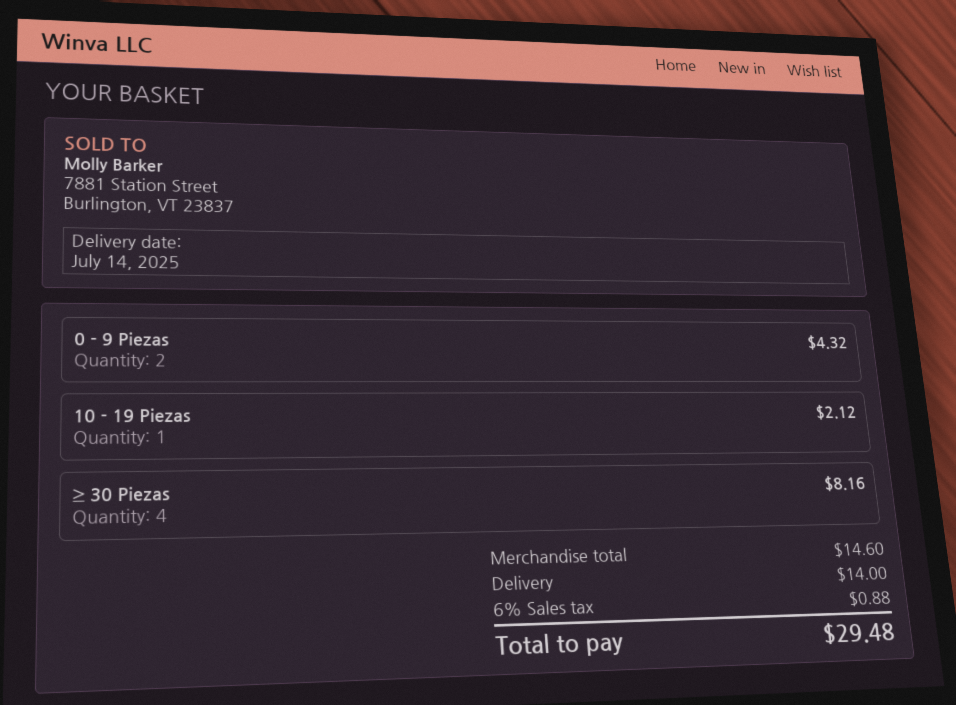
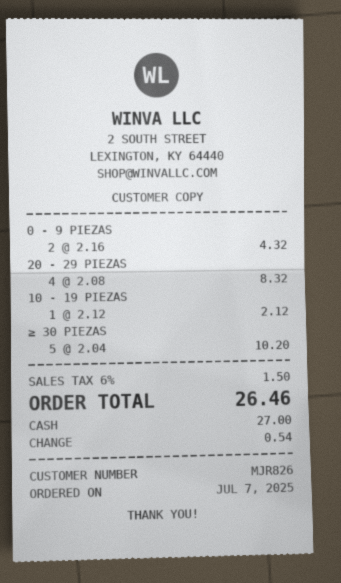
≥ 30 Piezas: 4 for 8.16 -> 5 for 10.20
20 - 29 PIEZAS: none -> 4 for 8.32
shipping: 14.00 -> none
tax: 6% = 0.88 -> 6% = 1.50
total: 29.48 -> 26.46

